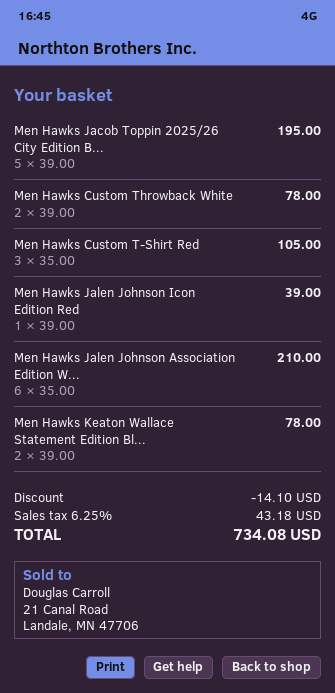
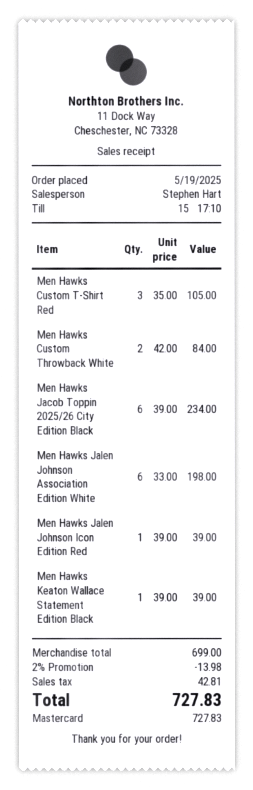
Men Hawks Jacob Toppin 2025/26 City Edition B...: 5 x 39.00 = 195.00 -> 6 x 39.00 = 234.00
Men Hawks Custom Throwback White: 2 x 39.00 = 78.00 -> 2 x 42.00 = 84.00
Men Hawks Jalen Johnson Association Edition W...: 6 x 35.00 = 210.00 -> 6 x 33.00 = 198.00
Men Hawks Keaton Wallace Statement Edition Bl...: 2 x 39.00 = 78.00 -> 1 x 39.00 = 39.00
discount: 14.10 -> 13.98
tax: 43.18 -> 42.81
total: 734.08 -> 727.83

